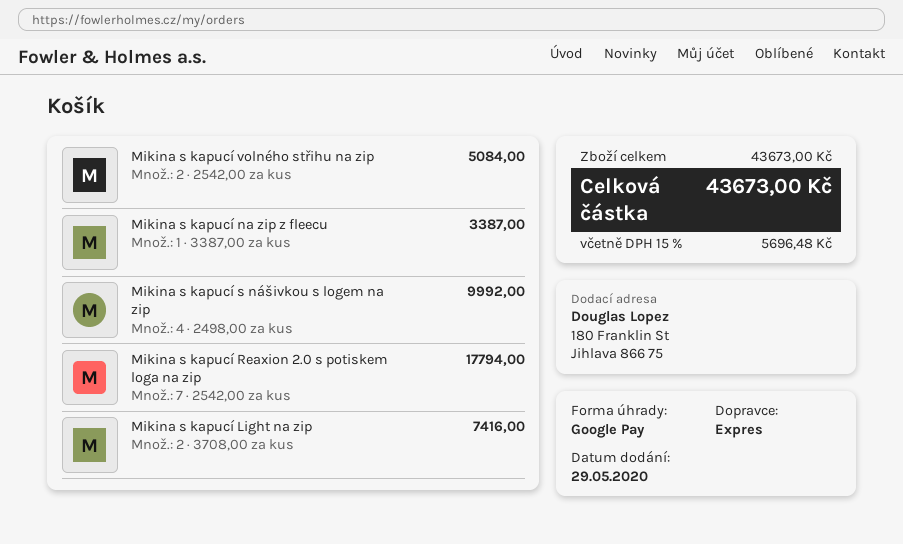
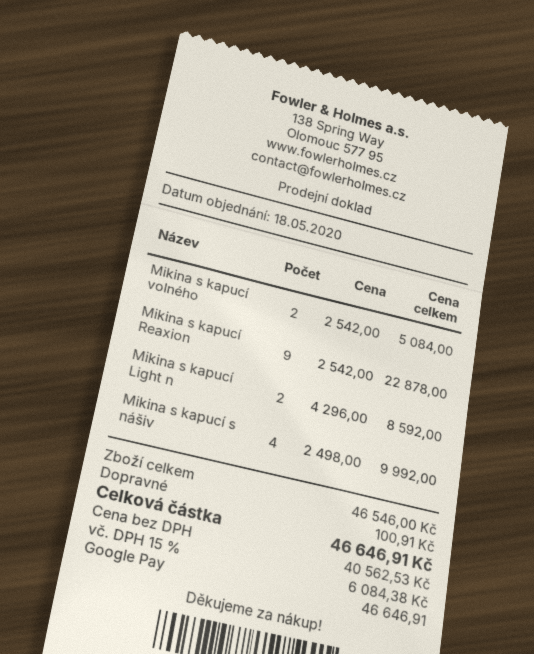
Mikina s kapucí na zip z fleecu: 1 x 3387.00 = 3387.00 -> none
Mikina s kapucí Reaxion 2.0 s potiskem loga na zip: 7 x 2542.00 = 17794.00 -> 9 x 2542.00 = 22878.00
Mikina s kapucí Light na zip: 2 x 3708.00 = 7416.00 -> 2 x 4296.00 = 8592.00
subtotal: 43673.00 -> 46546.00
shipping: none -> 100.91
tax: 15% = 5696.48 -> 15% = 6084.38
total: 43673.00 -> 46646.91

